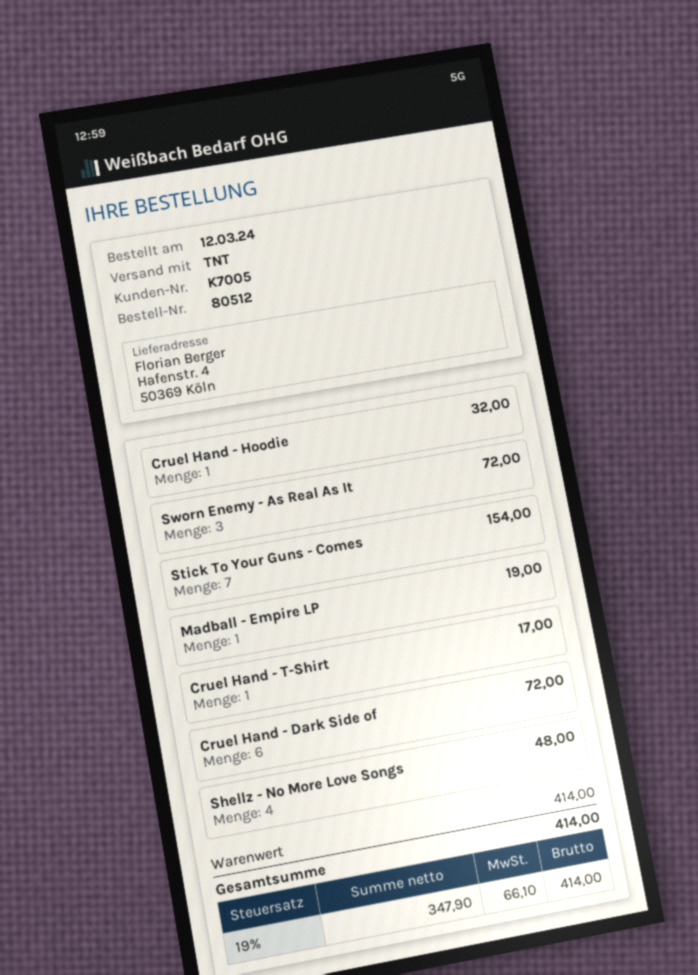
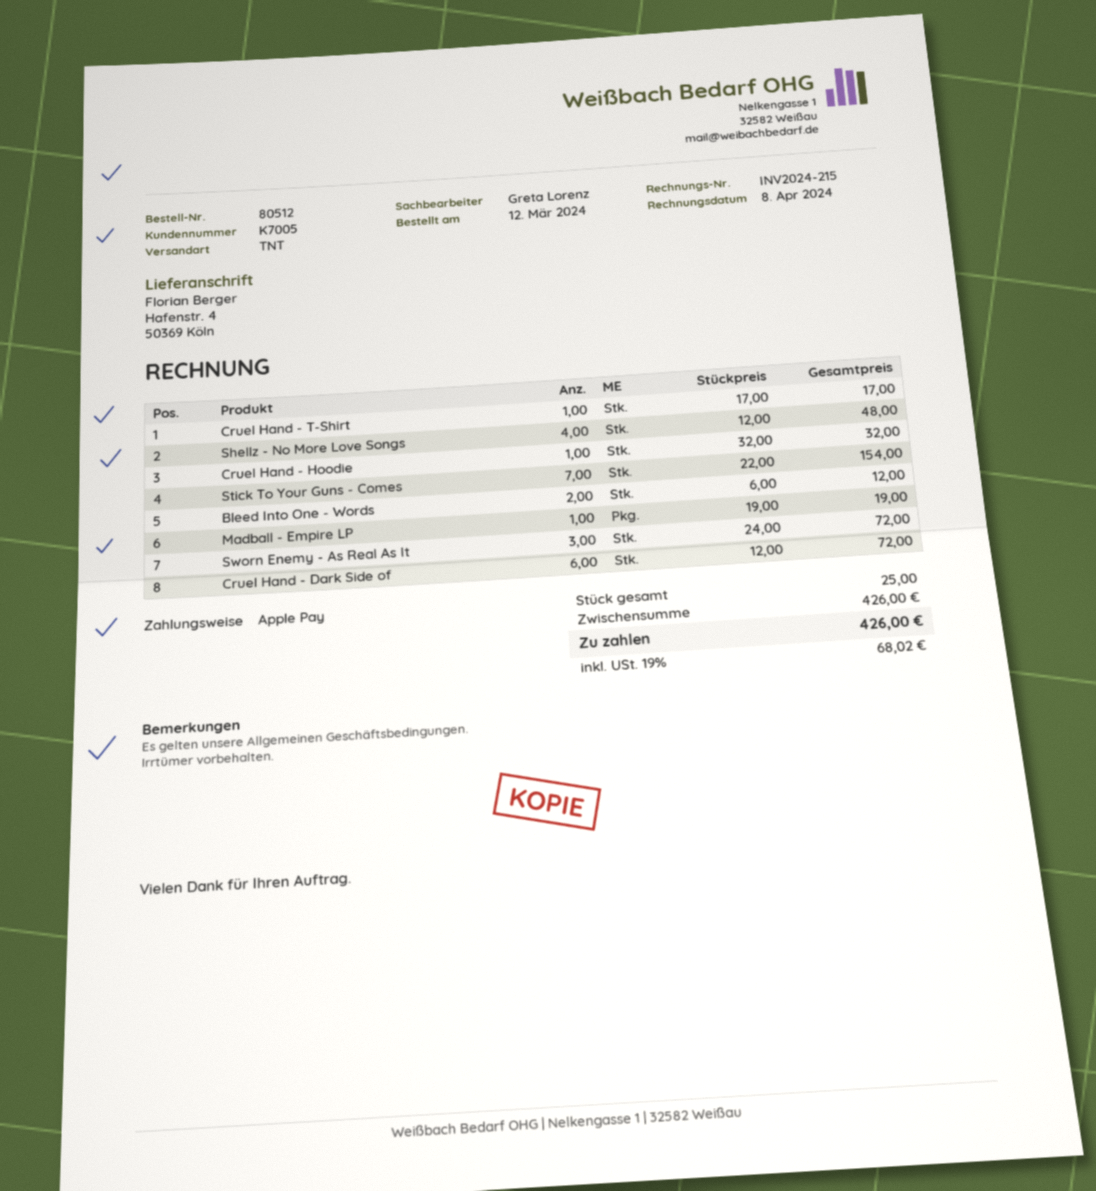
Bleed Into One - Words: none -> 2 for 12.00
subtotal: 414.00 -> 426.00
tax: 19% = 66.10 -> 19% = 68.02
total: 414.00 -> 426.00

